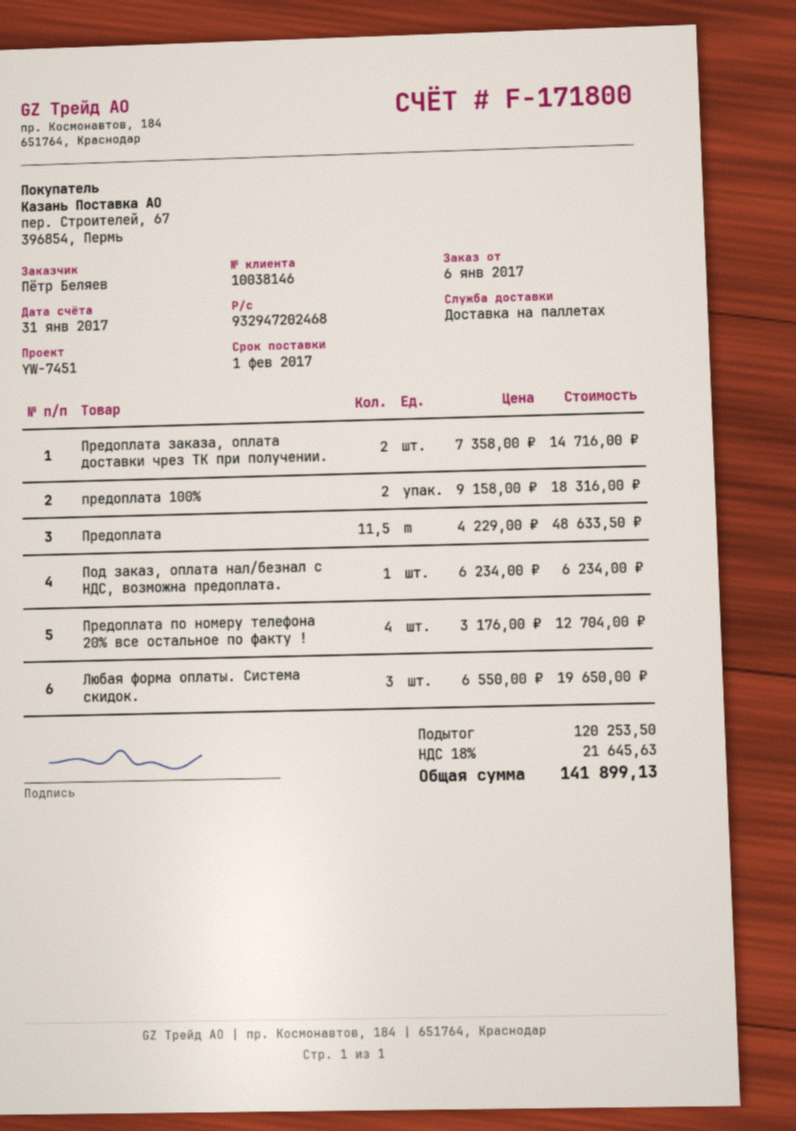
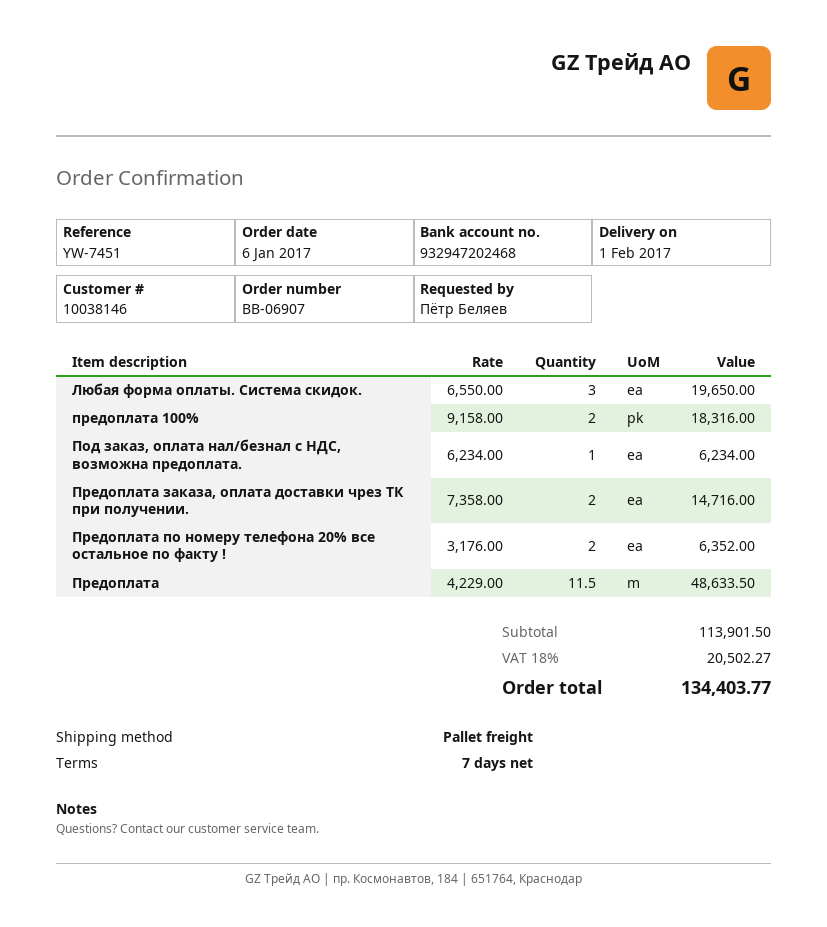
Предоплата по номеру телефона 20% все остальное по факту !: 4 x 3176.00 = 12704.00 -> 2 x 3176.00 = 6352.00
subtotal: 120253.50 -> 113901.50
tax: 18% = 21645.63 -> 18% = 20502.27
total: 141899.13 -> 134403.77

